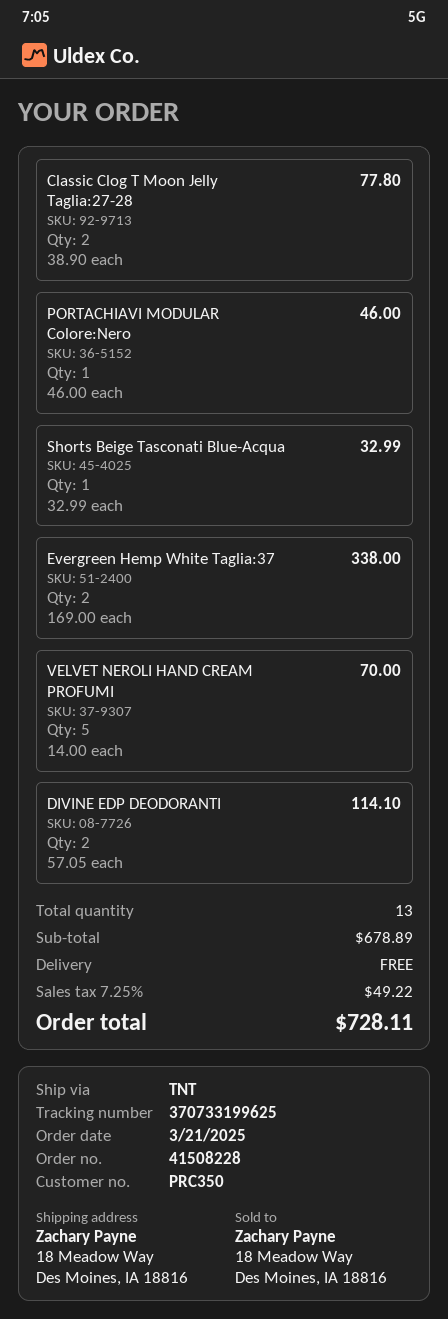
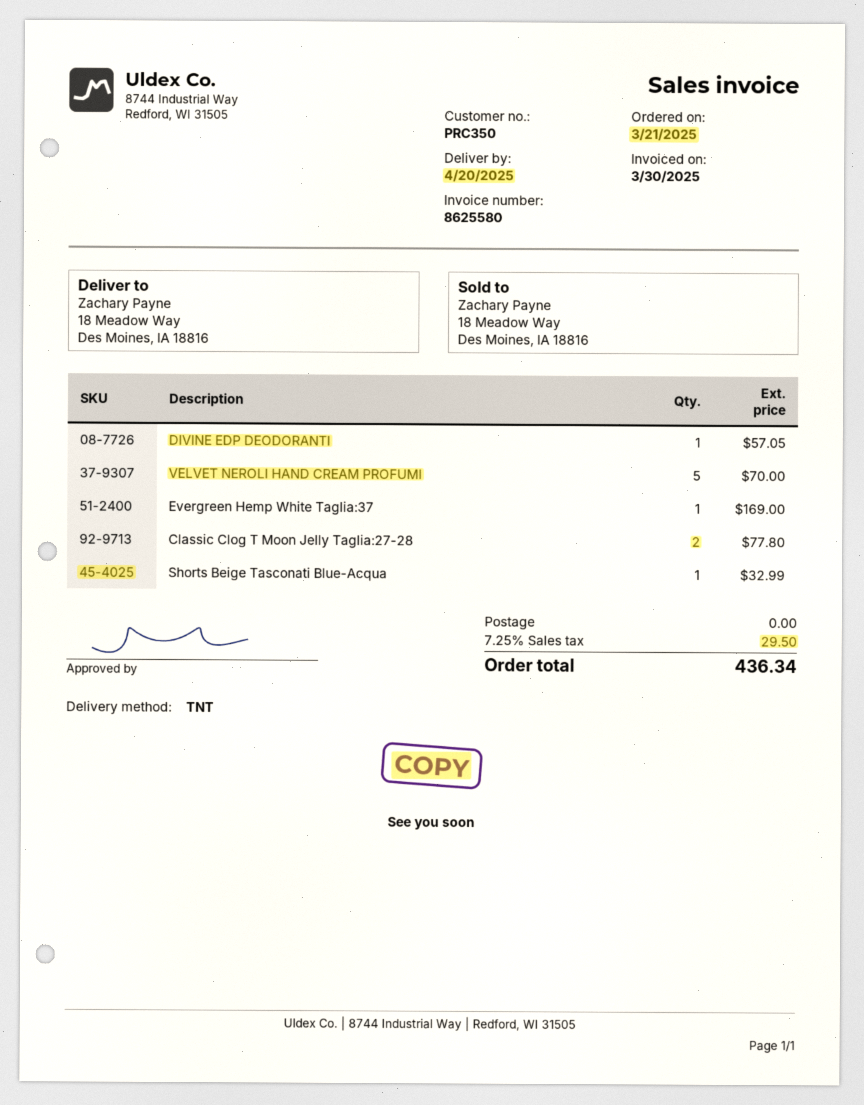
PORTACHIAVI MODULAR Colore:Nero: 1 for 46.00 -> none
Evergreen Hemp White Taglia:37: 2 for 338.00 -> 1 for 169.00
DIVINE EDP DEODORANTI: 2 for 114.10 -> 1 for 57.05
tax: 7.25% = 49.22 -> 7.25% = 29.50
total: 728.11 -> 436.34

